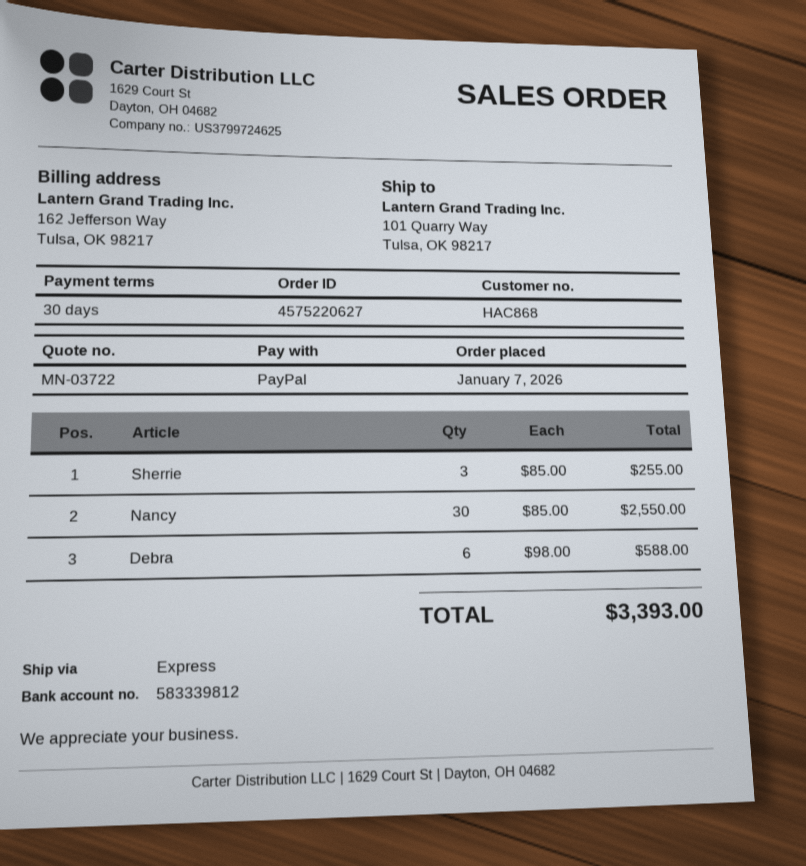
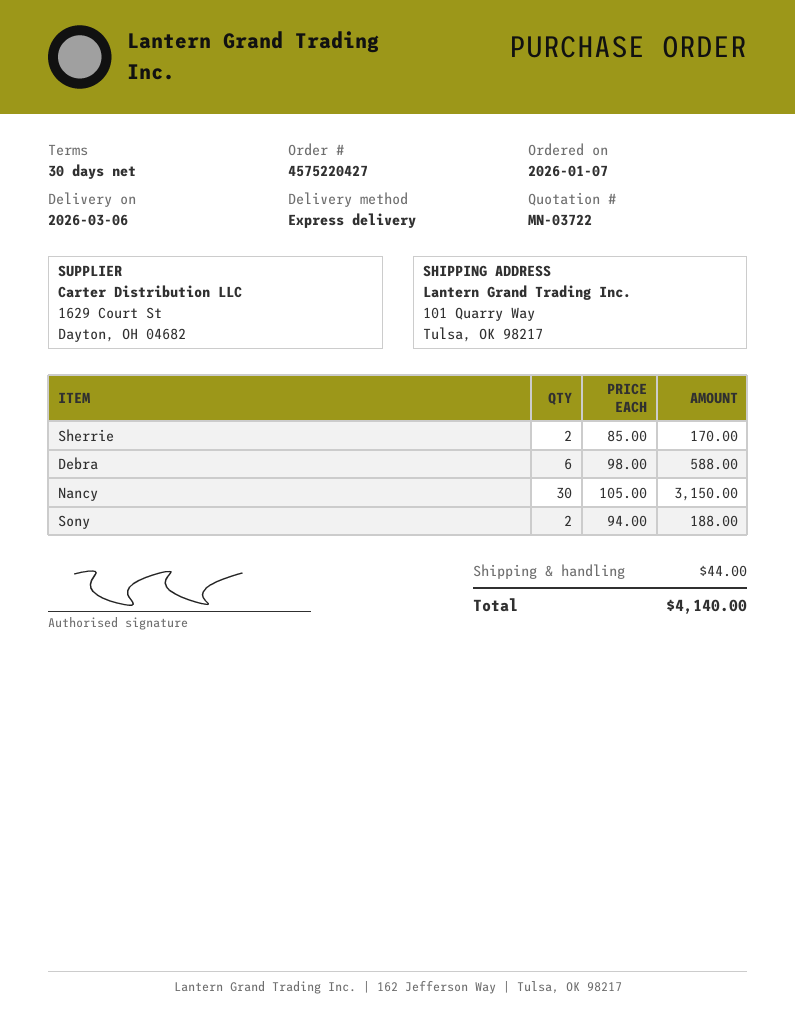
order number: 4575220627 -> 4575220427
Sherrie: 3 x 85.00 = 255.00 -> 2 x 85.00 = 170.00
Nancy: 30 x 85.00 = 2550.00 -> 30 x 105.00 = 3150.00
Sony: none -> 2 x 94.00 = 188.00
shipping: none -> 44.00
total: 3393.00 -> 4140.00

